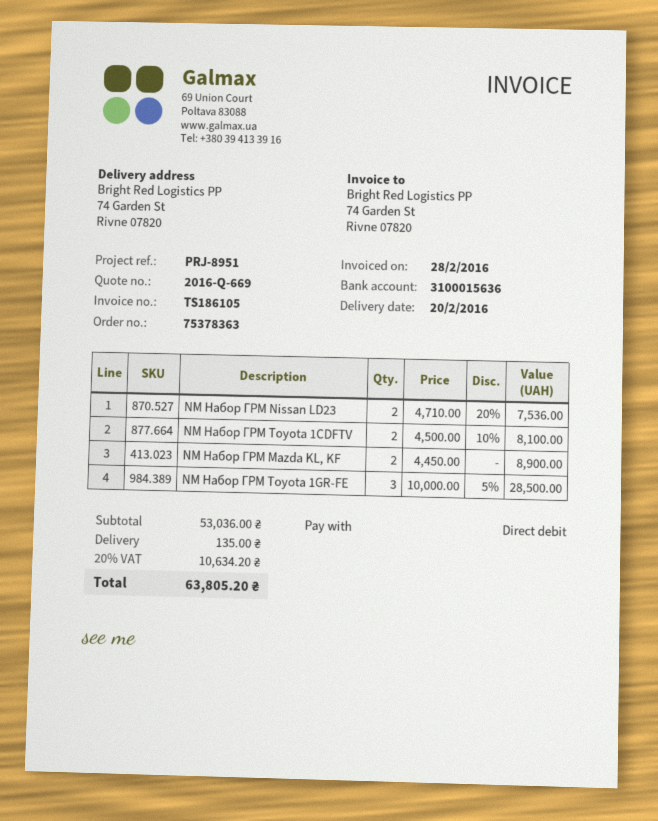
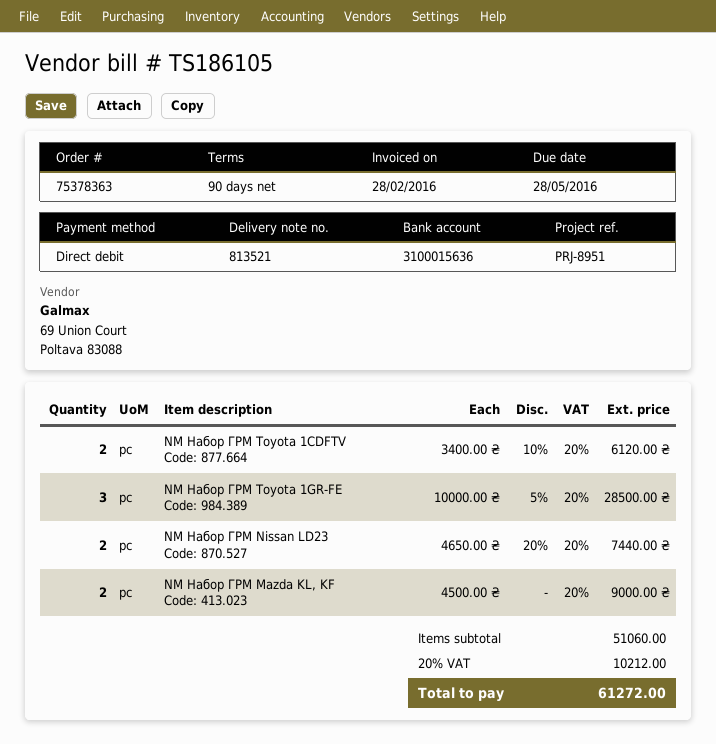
NM Набор ГРМ Nissan LD23: 2 x 4710.00 - 20% = 7536.00 -> 2 x 4650.00 - 20% = 7440.00
NM Набор ГРМ Toyota 1CDFTV: 2 x 4500.00 - 10% = 8100.00 -> 2 x 3400.00 - 10% = 6120.00
NM Набор ГРМ Mazda KL, KF: 2 x 4450.00 = 8900.00 -> 2 x 4500.00 = 9000.00
subtotal: 53036.00 -> 51060.00
shipping: 135.00 -> none
tax: 20% = 10634.20 -> 20% = 10212.00
total: 63805.20 -> 61272.00

